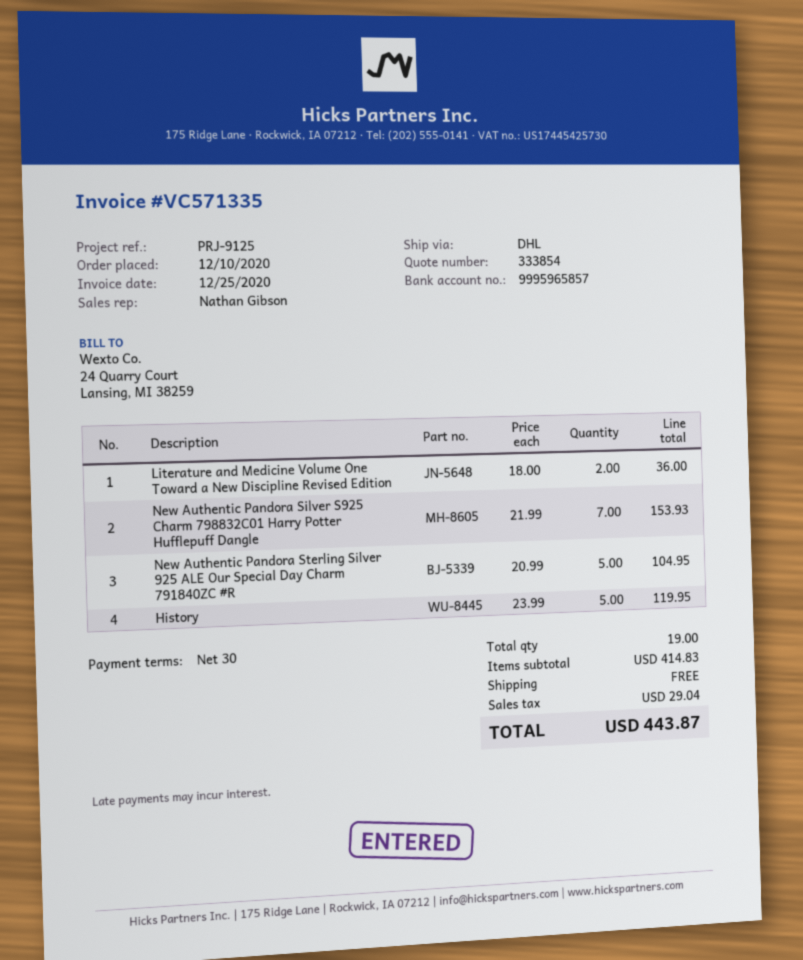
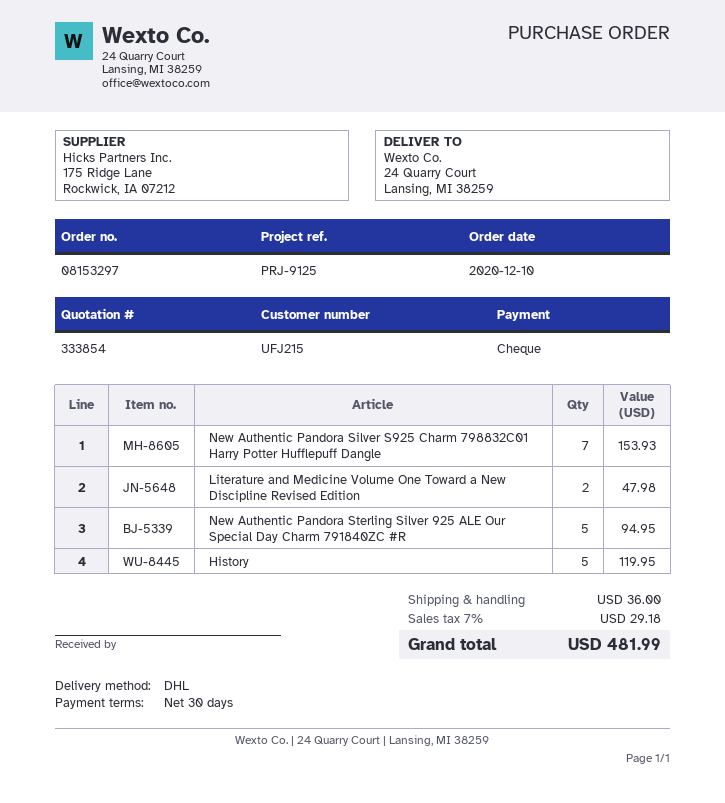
Literature and Medicine Volume One Toward a New Discipline Revised Edition: 2 for 36.00 -> 2 for 47.98
New Authentic Pandora Sterling Silver 925 ALE Our Special Day Charm 791840ZC #R: 5 for 104.95 -> 5 for 94.95
shipping: 0.00 -> 36.00
tax: 29.04 -> 29.18
total: 443.87 -> 481.99

